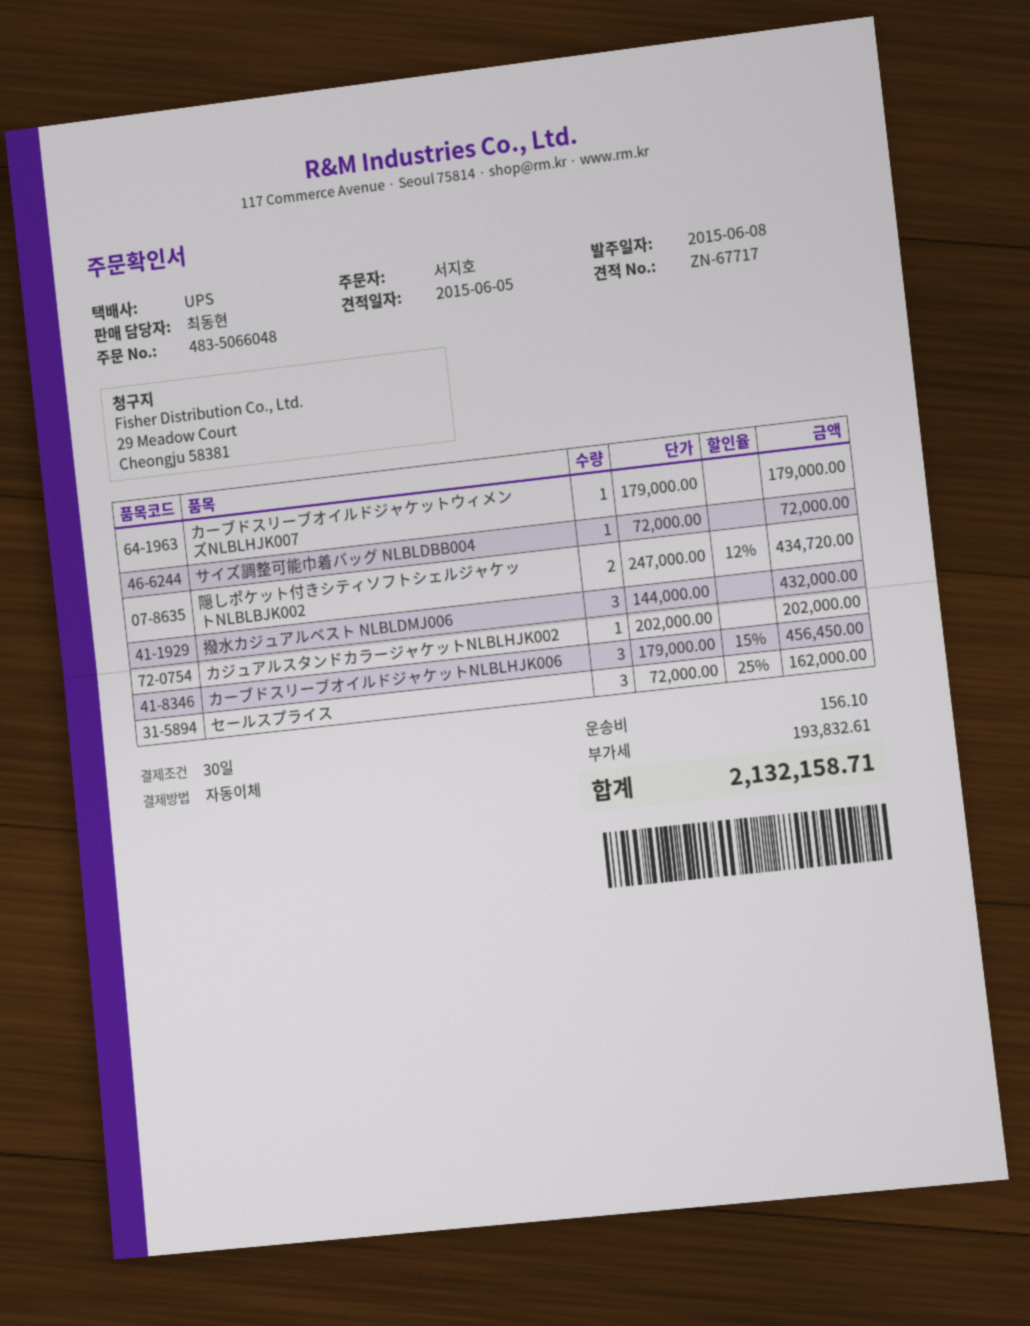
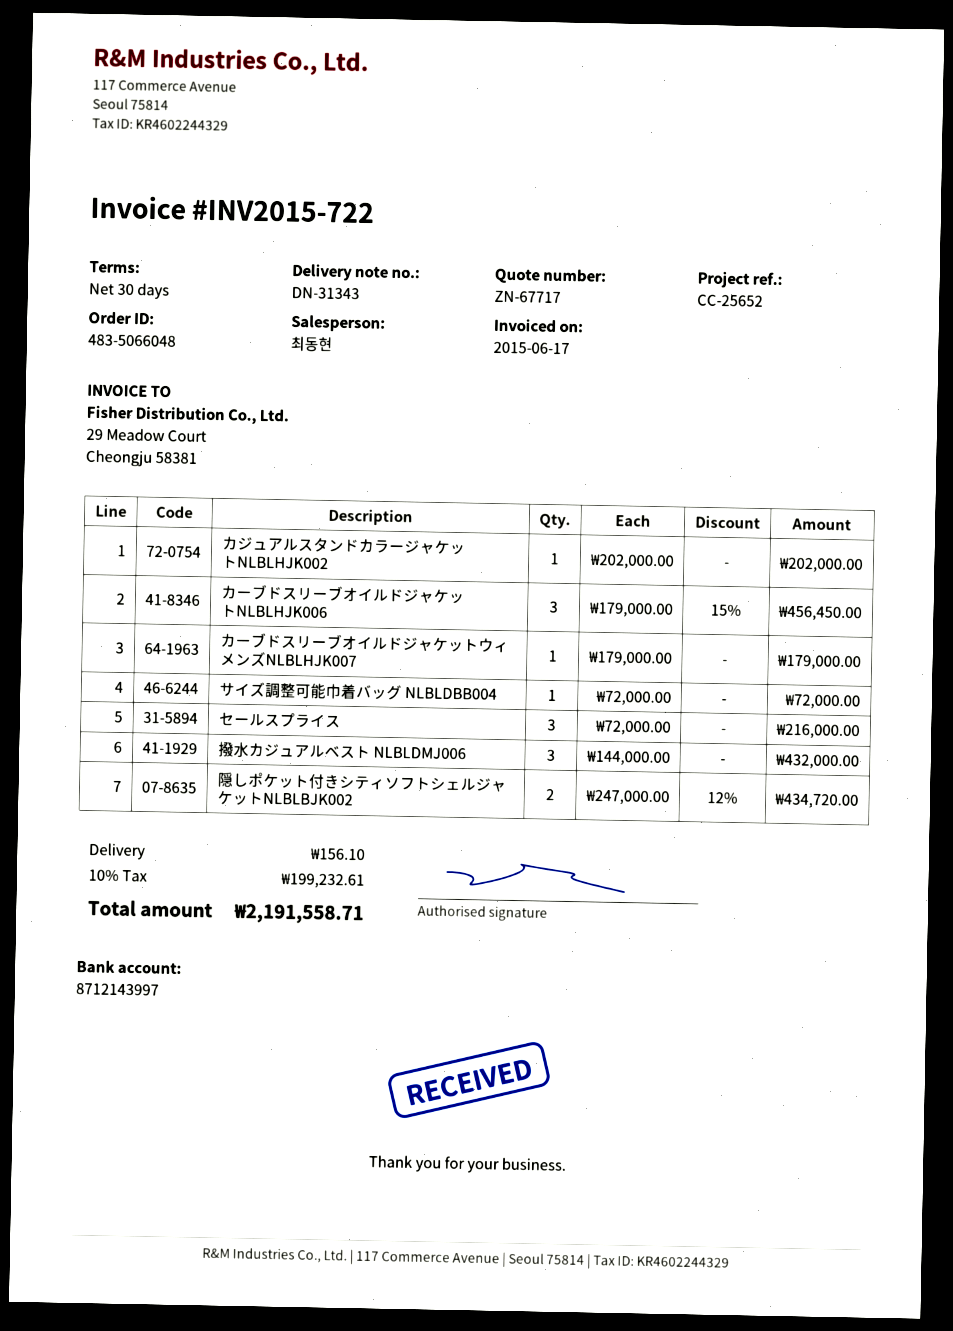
セールスプライス: 3 x 72000.00 - 25% = 162000.00 -> 3 x 72000.00 = 216000.00
tax: 193832.61 -> 199232.61
total: 2132158.71 -> 2191558.71

